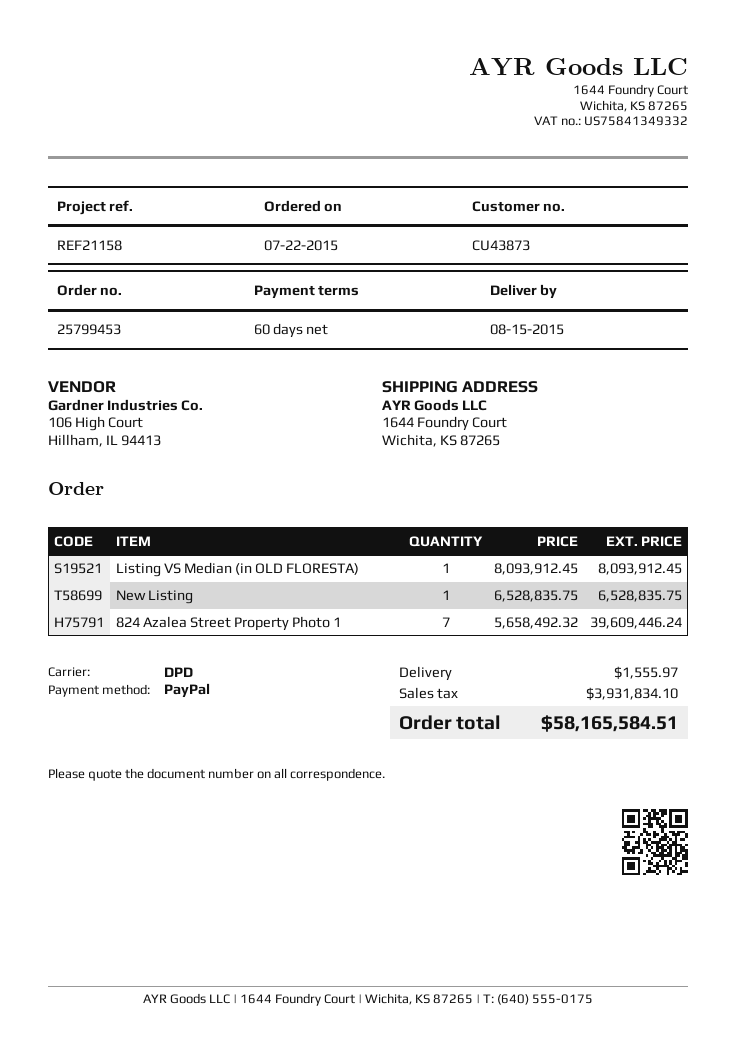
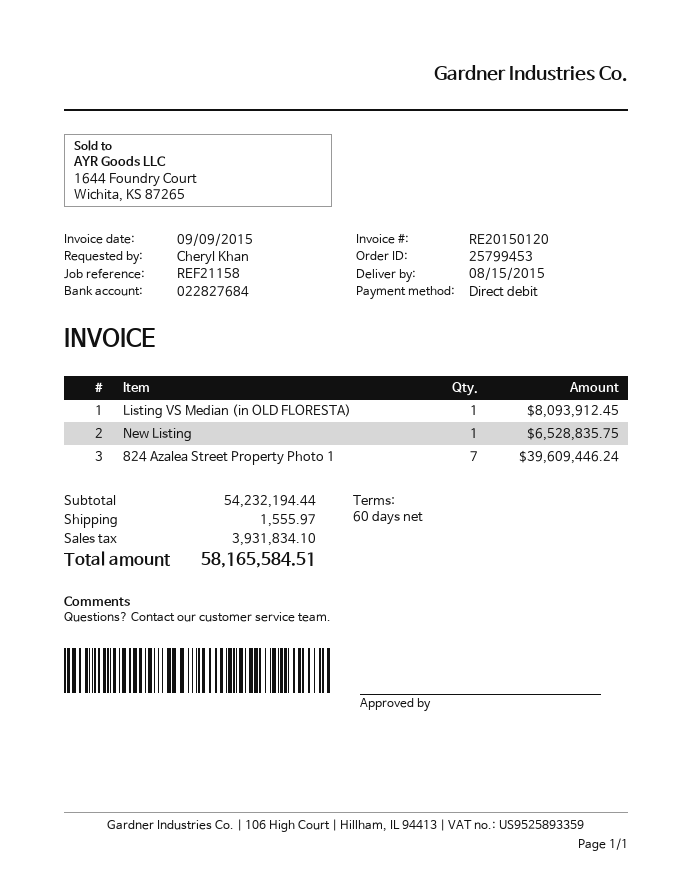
payment method: PayPal -> direct debit

